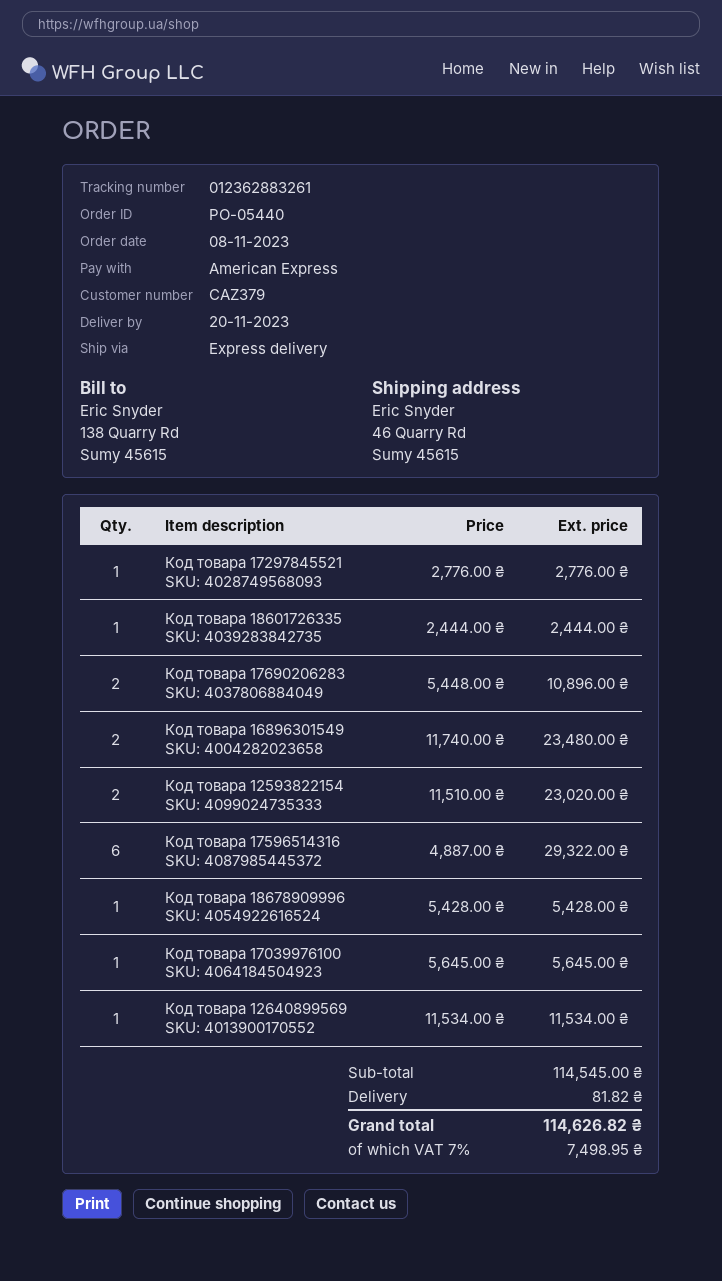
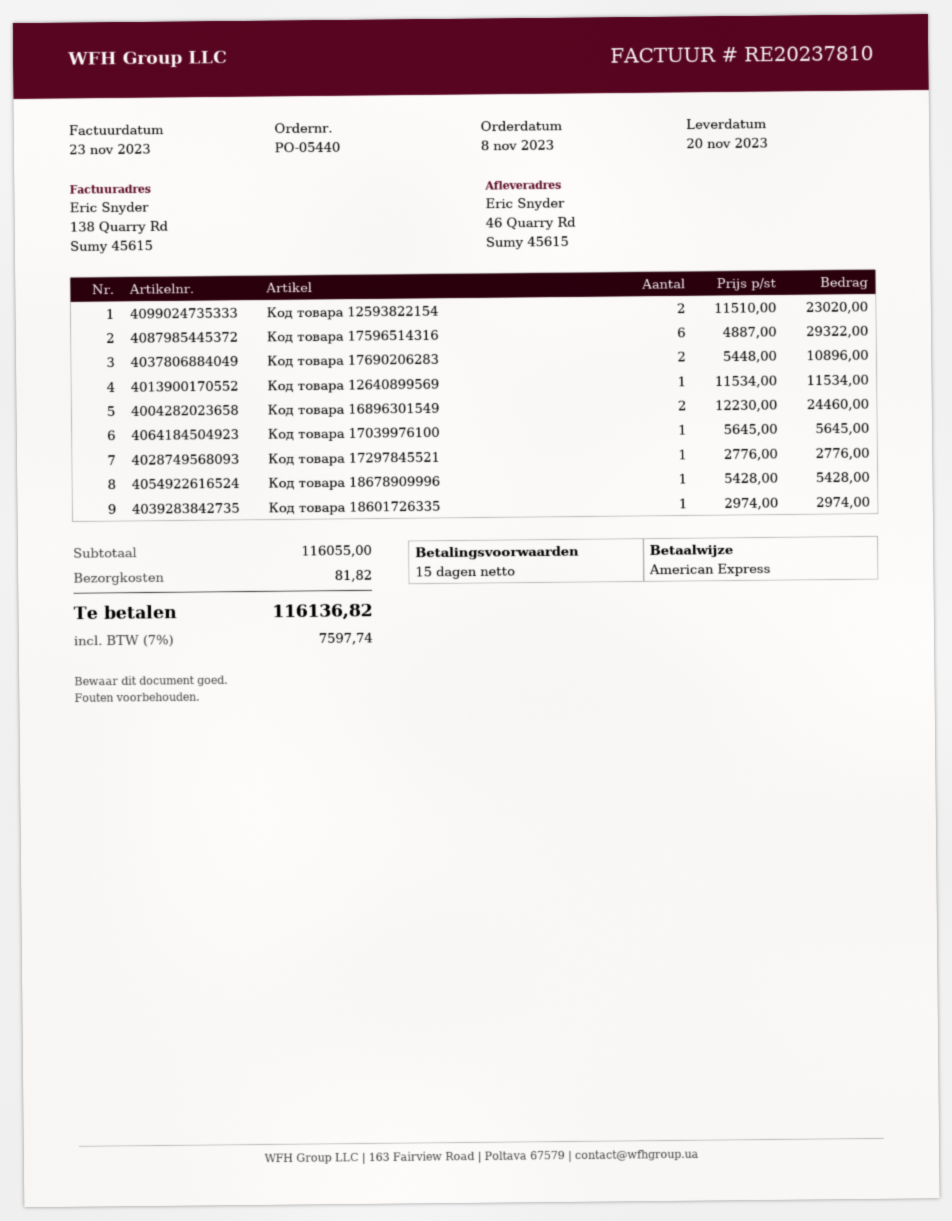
Код товара 18601726335: 1 x 2444.00 = 2444.00 -> 1 x 2974.00 = 2974.00
Код товара 16896301549: 2 x 11740.00 = 23480.00 -> 2 x 12230.00 = 24460.00
subtotal: 114545.00 -> 116055.00
tax: 7% = 7498.95 -> 7% = 7597.74
total: 114626.82 -> 116136.82

